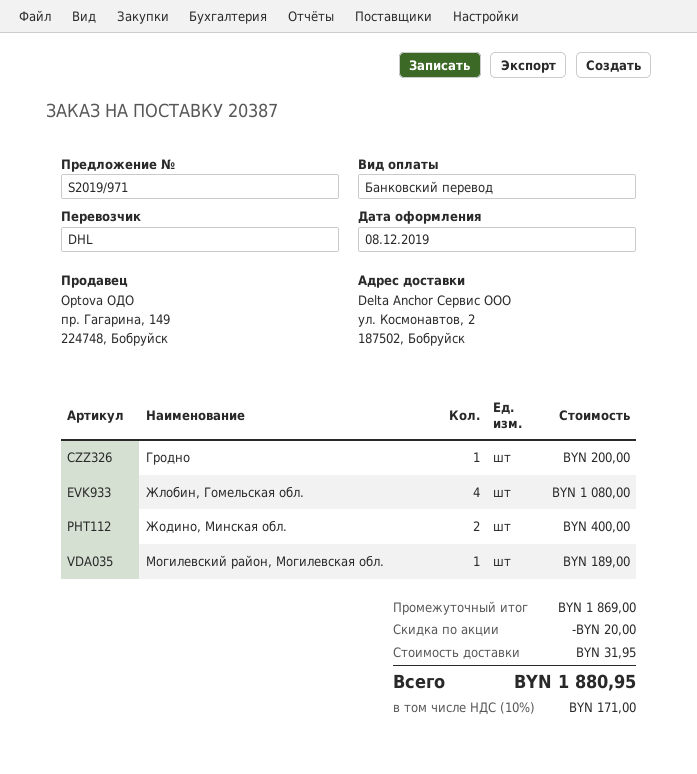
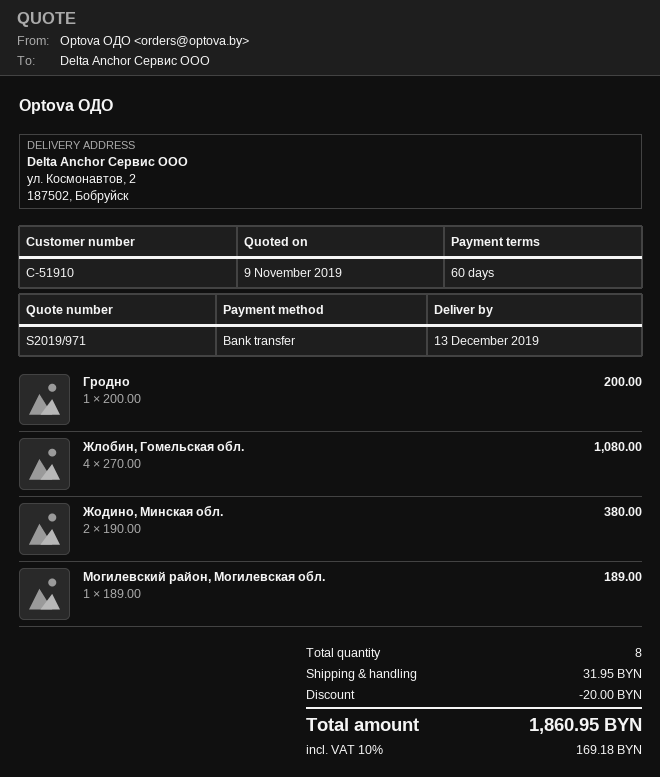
Жодино, Минская обл.: 2 for 400.00 -> 2 for 380.00
tax: 10% = 171.00 -> 10% = 169.18
total: 1880.95 -> 1860.95

